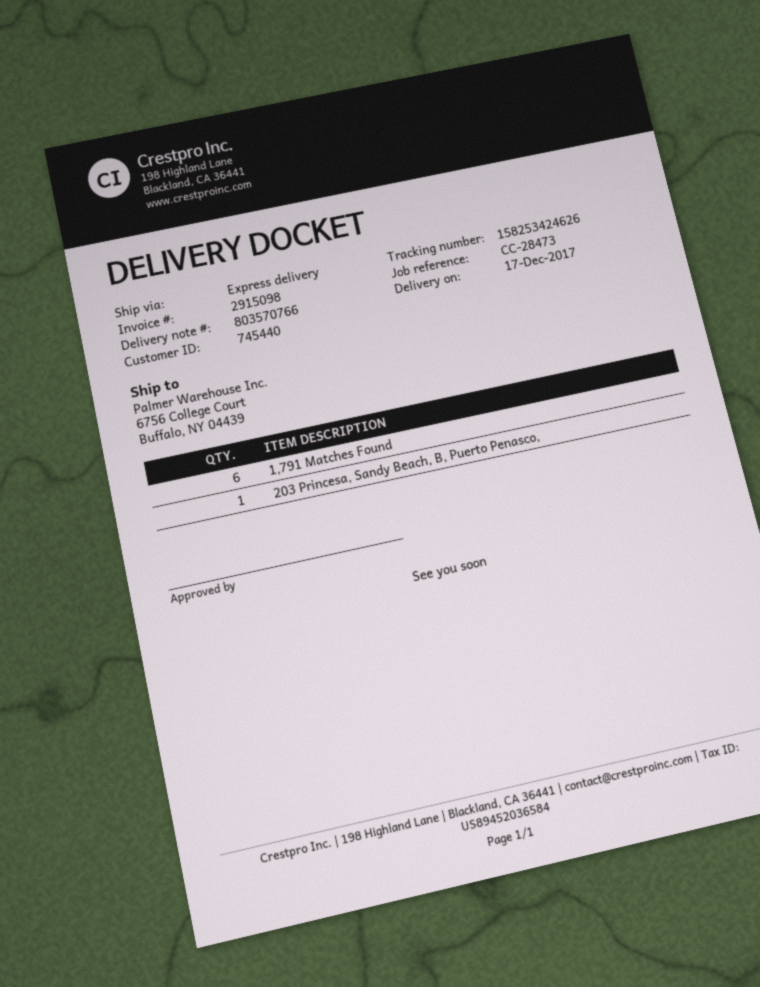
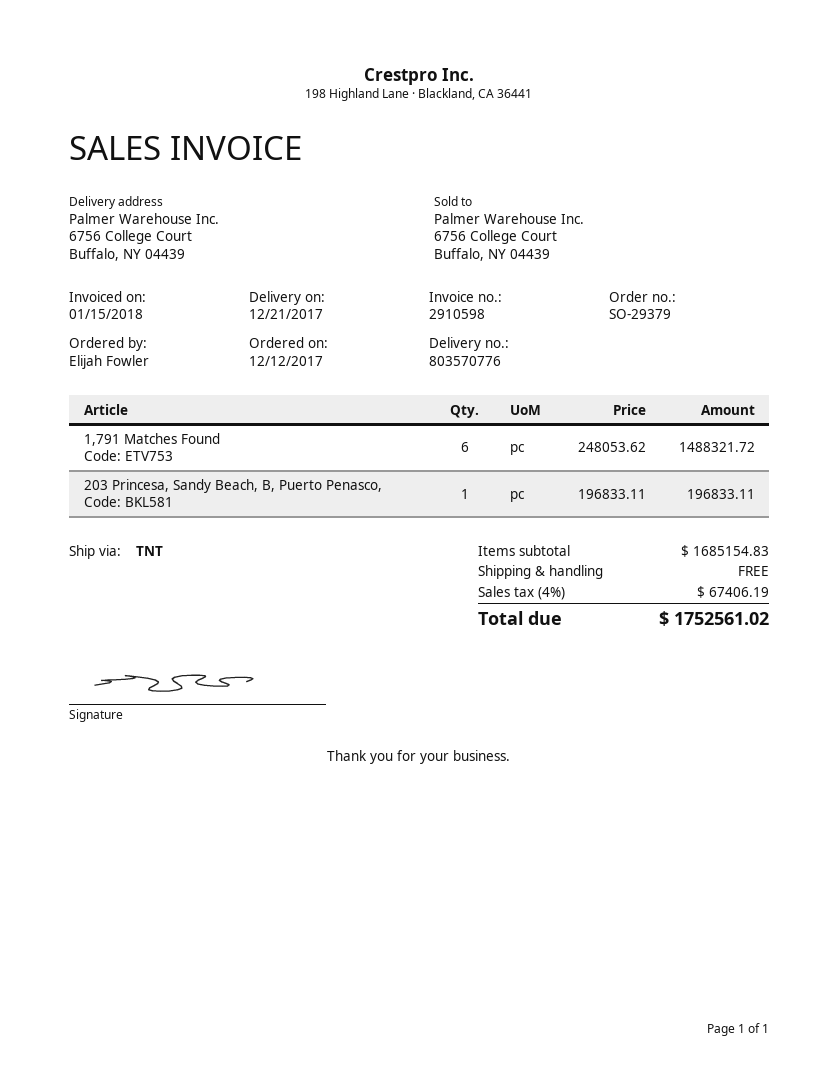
delivery note number: 803570766 -> 803570776
delivery date: 2017-12-17 -> 2017-12-21
invoice number: 2915098 -> 2910598
shipping method: express -> TNT

